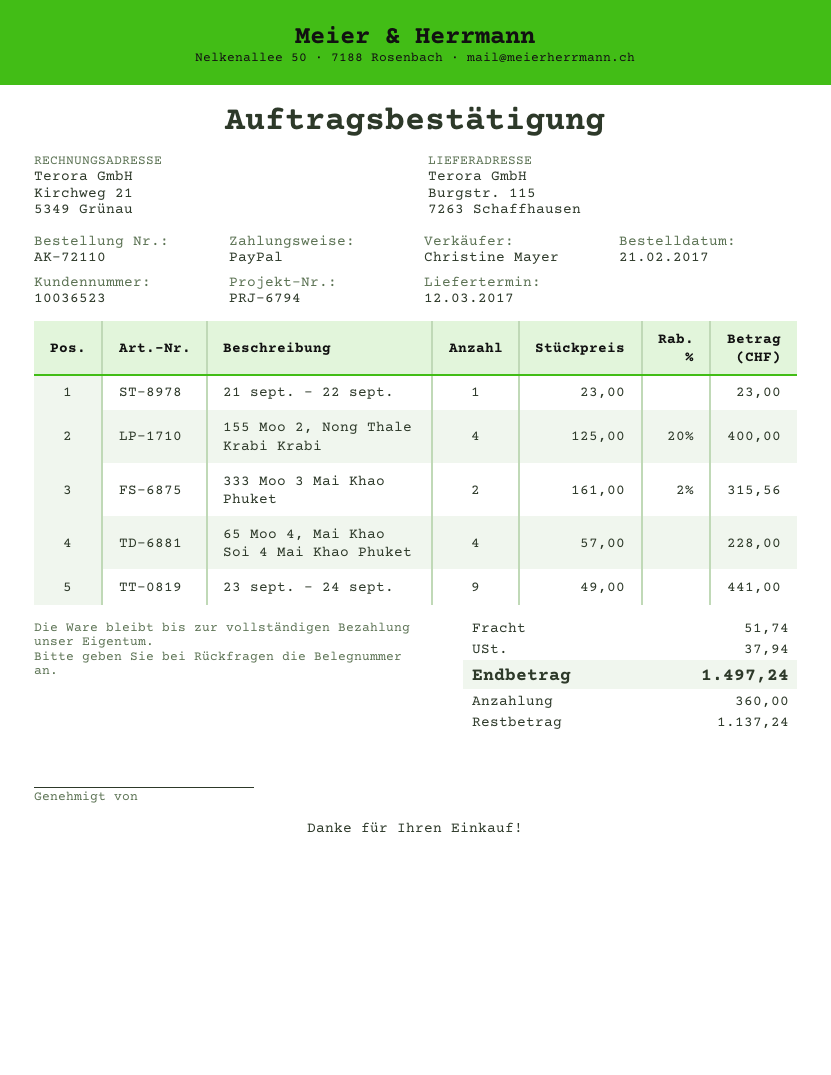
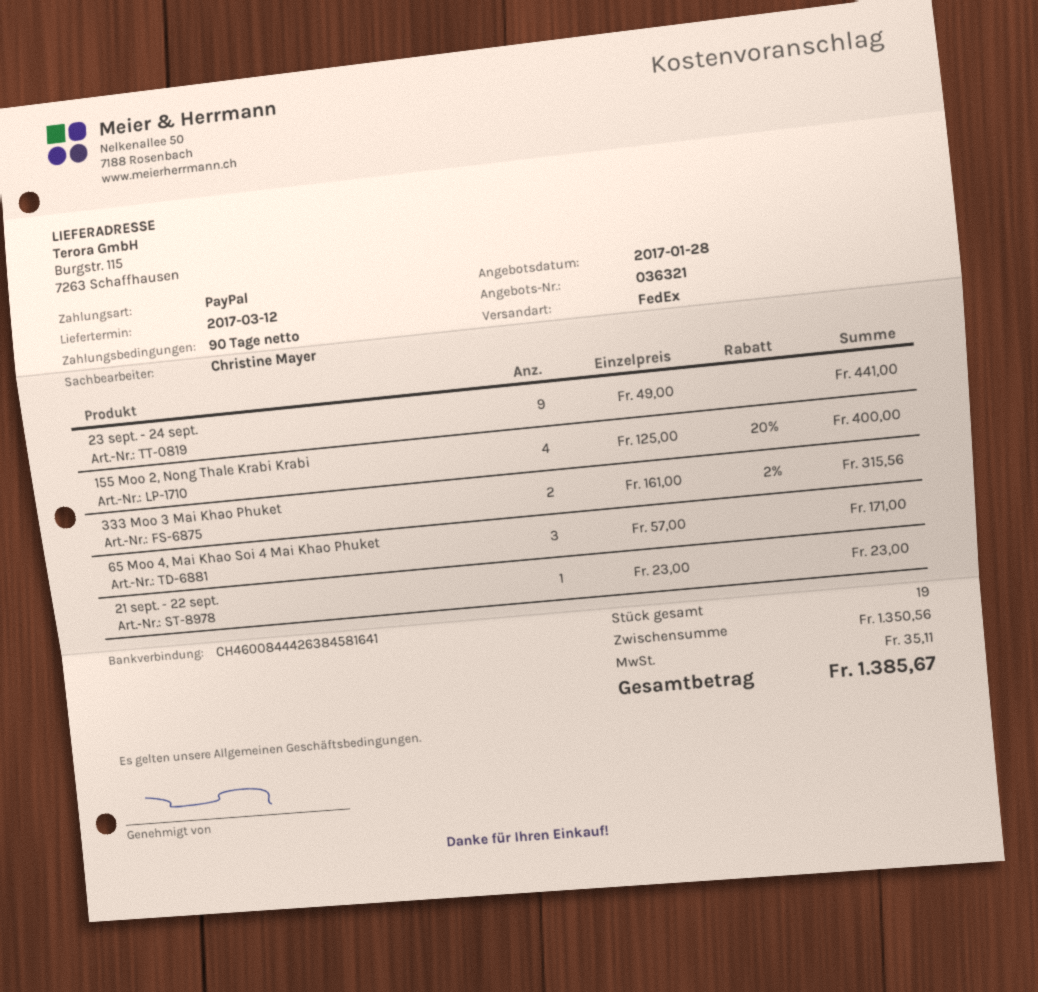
65 Moo 4, Mai Khao Soi 4 Mai Khao Phuket: 4 x 57.00 = 228.00 -> 3 x 57.00 = 171.00
shipping: 51.74 -> none
tax: 37.94 -> 35.11
total: 1497.24 -> 1385.67

